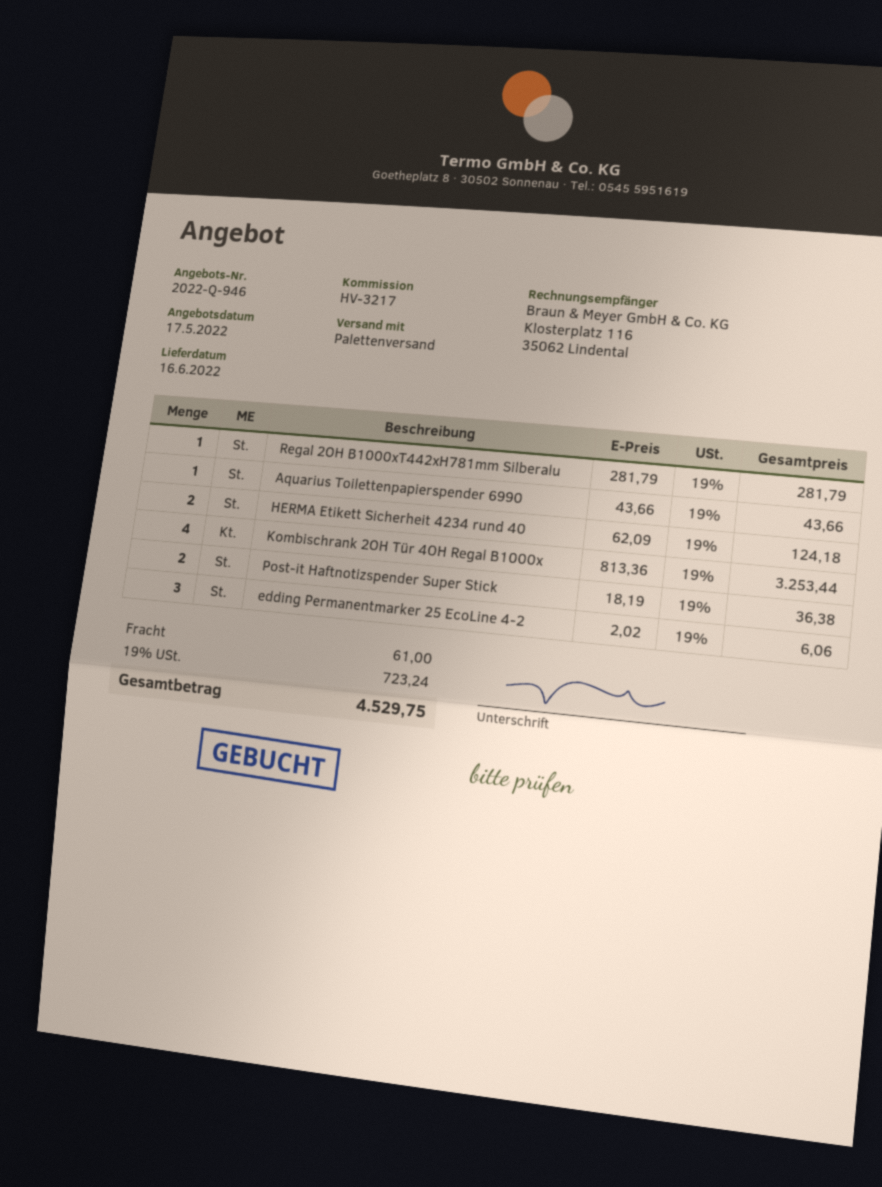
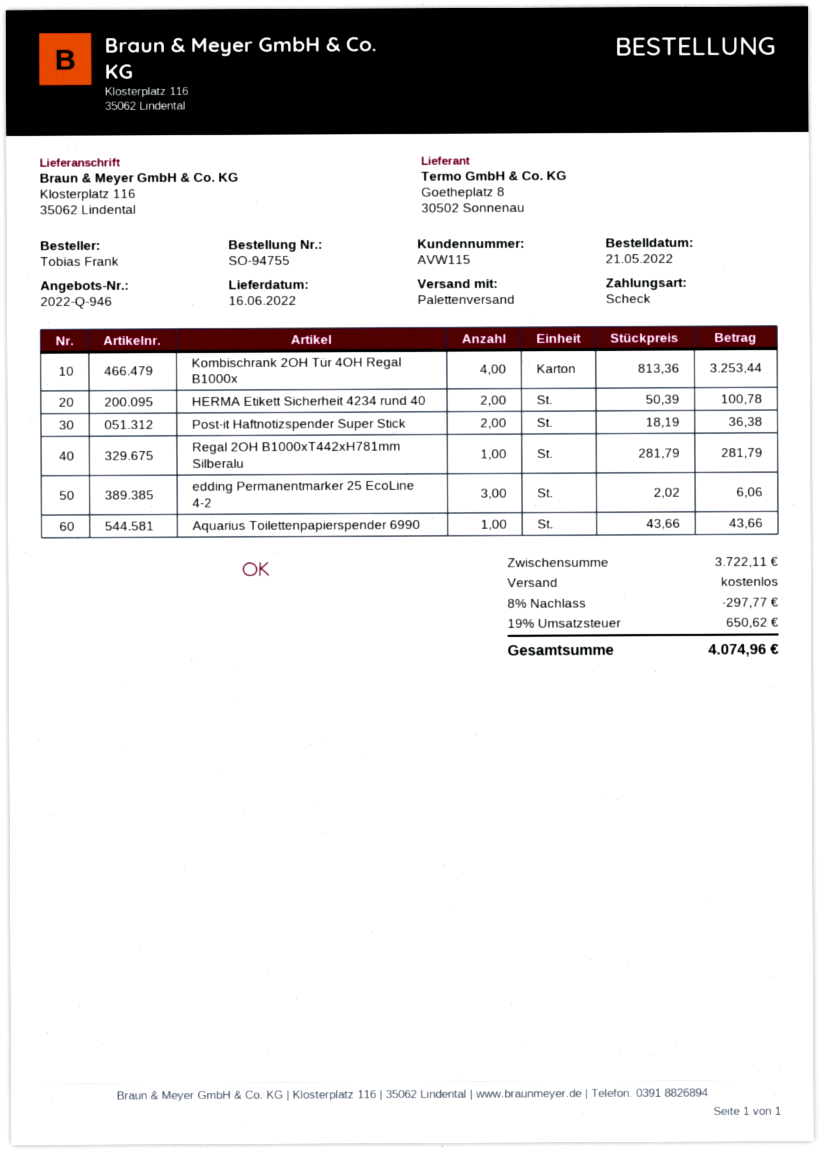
HERMA Etikett Sicherheit 4234 rund 40: 2 x 62.09 = 124.18 -> 2 x 50.39 = 100.78
discount: none -> 8% = 297.77
shipping: 61.00 -> 0.00
tax: 19% = 723.24 -> 19% = 650.62
total: 4529.75 -> 4074.96

